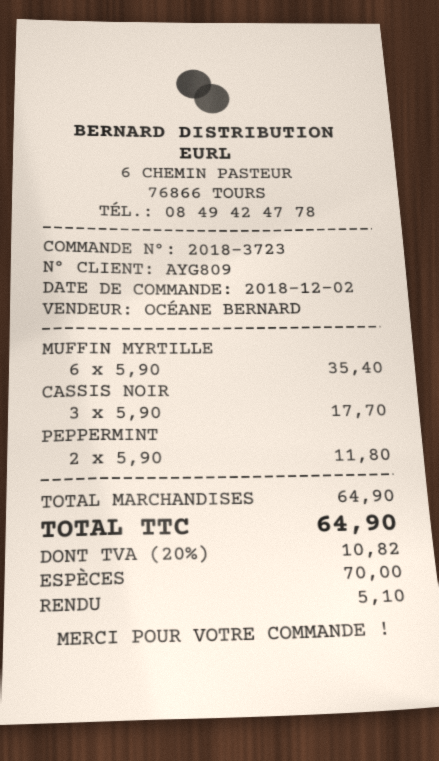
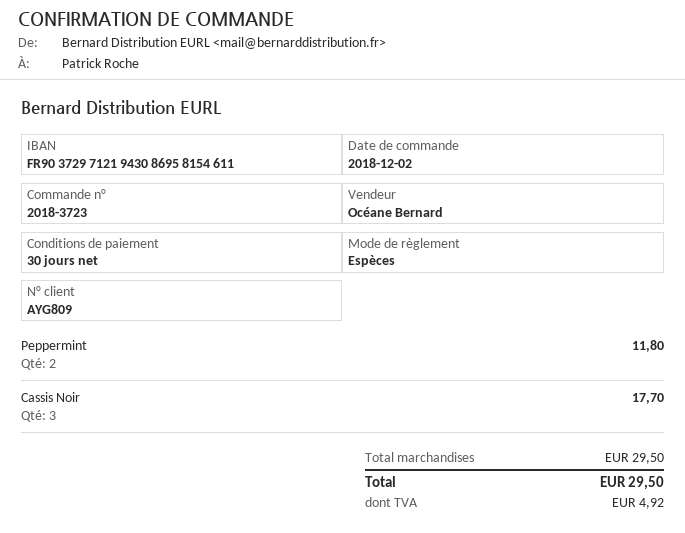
MUFFIN MYRTILLE: 6 for 35.40 -> none
subtotal: 64.90 -> 29.50
tax: 10.82 -> 4.92
total: 64.90 -> 29.50

